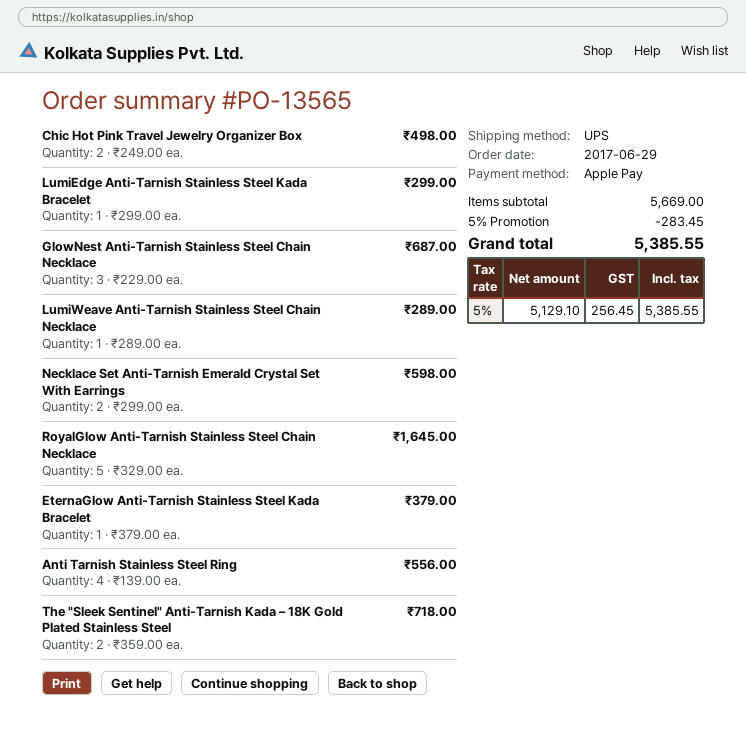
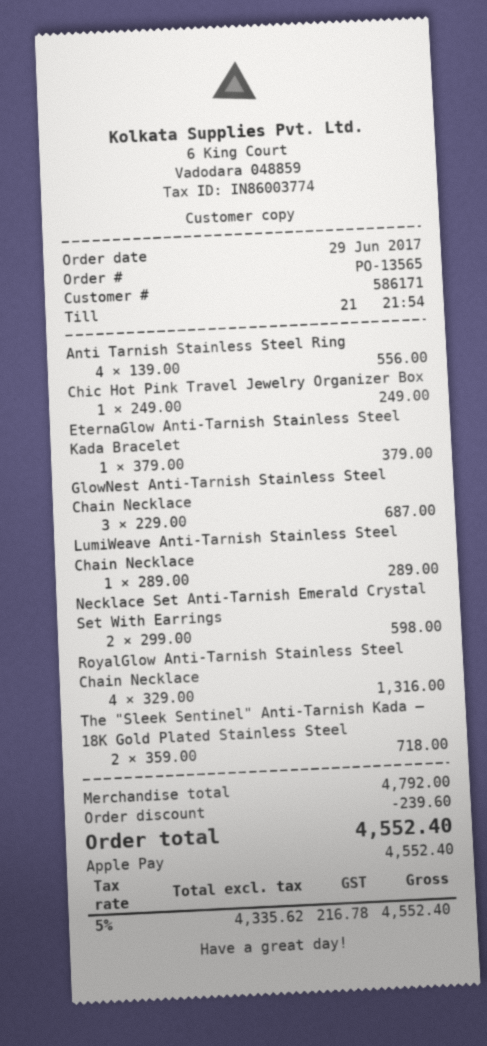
Chic Hot Pink Travel Jewelry Organizer Box: 2 x 249.00 = 498.00 -> 1 x 249.00 = 249.00
LumiEdge Anti-Tarnish Stainless Steel Kada Bracelet: 1 x 299.00 = 299.00 -> none
RoyalGlow Anti-Tarnish Stainless Steel Chain Necklace: 5 x 329.00 = 1645.00 -> 4 x 329.00 = 1316.00
subtotal: 5669.00 -> 4792.00
discount: 283.45 -> 239.60
net: 5129.10 -> 4335.62
tax: 5% = 256.45 -> 5% = 216.78
total: 5385.55 -> 4552.40

